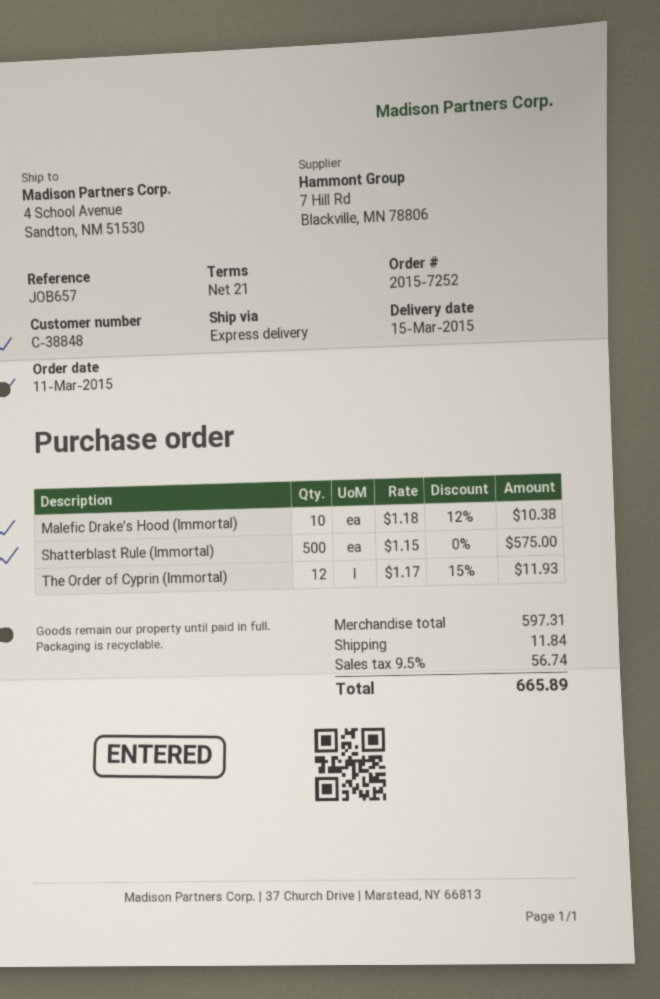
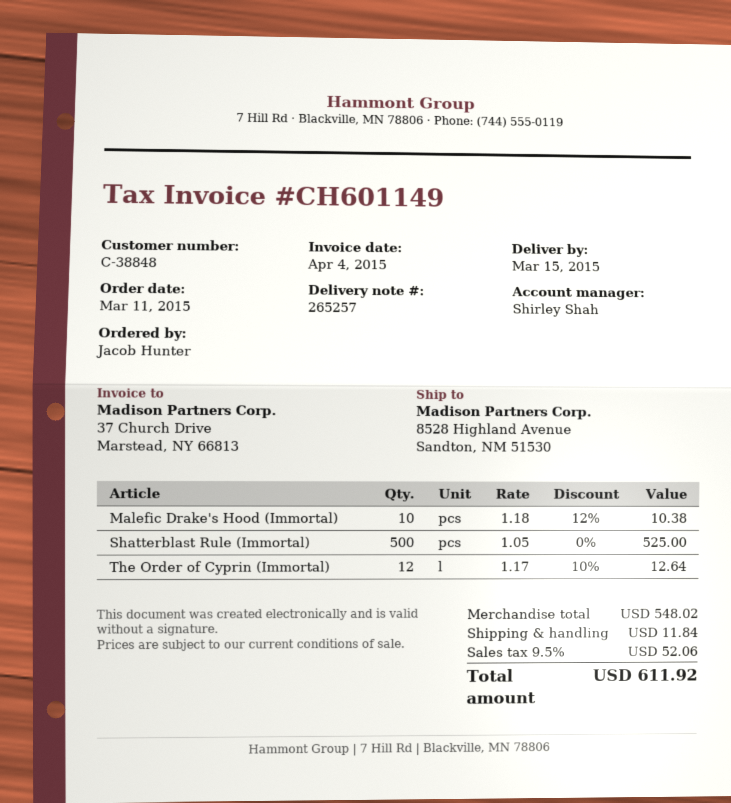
ship to: 4 School Avenue, Sandton, NM 51530 -> 8528 Highland Avenue, Sandton, NM 51530
Shatterblast Rule (Immortal): 500 x 1.15 = 575.00 -> 500 x 1.05 = 525.00
The Order of Cyprin (Immortal): 12 x 1.17 - 15% = 11.93 -> 12 x 1.17 - 10% = 12.64
subtotal: 597.31 -> 548.02
tax: 9.5% = 56.74 -> 9.5% = 52.06
total: 665.89 -> 611.92

